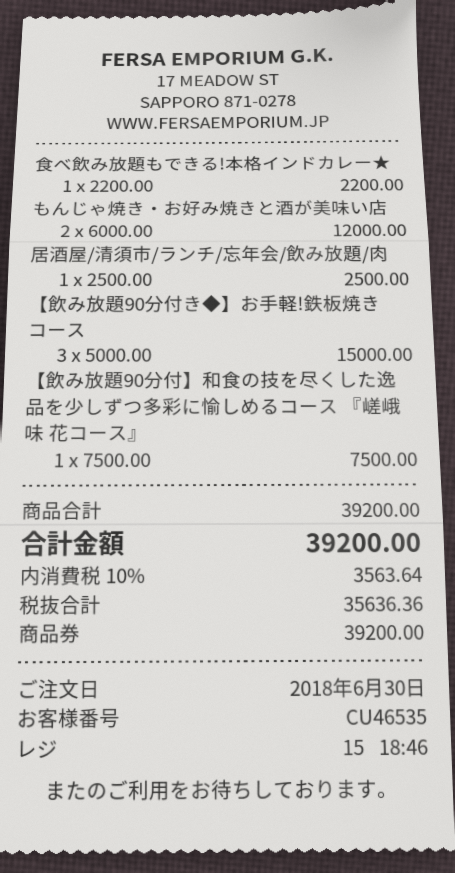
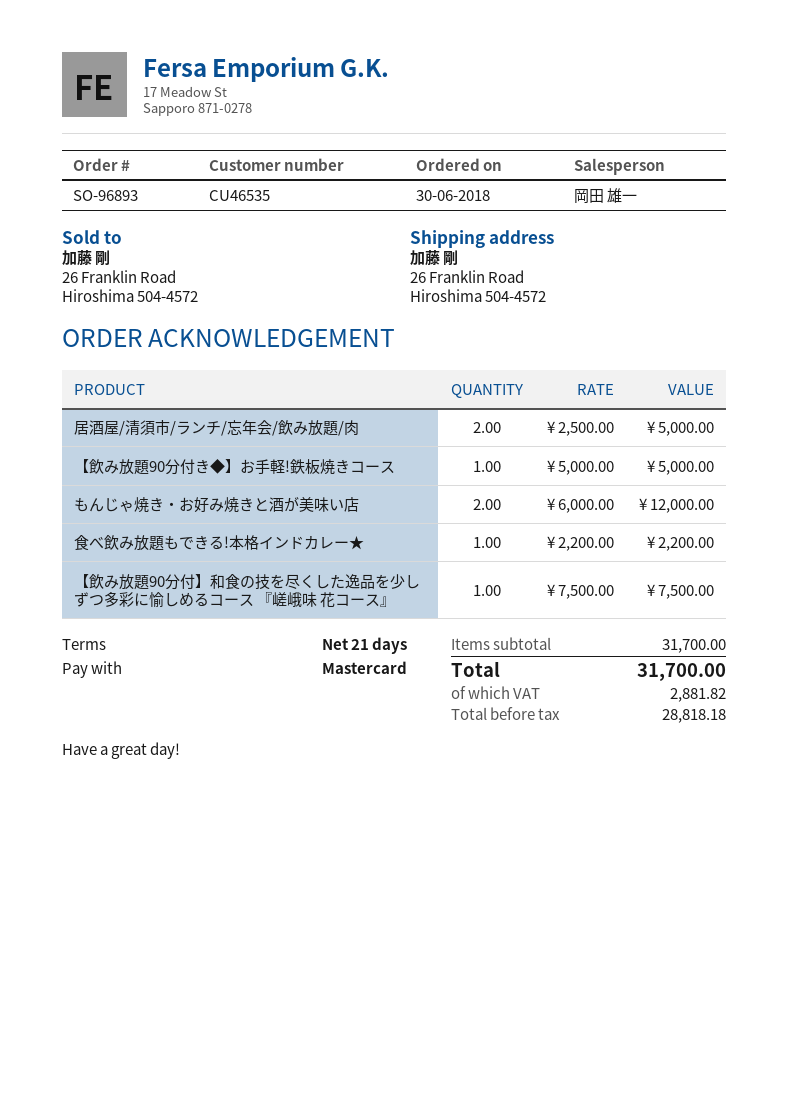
payment method: gift card -> Mastercard
居酒屋/清須市/ランチ/忘年会/飲み放題/肉: 1 x 2500.00 = 2500.00 -> 2 x 2500.00 = 5000.00
【飲み放題90分付き◆】お手軽!鉄板焼きコース: 3 x 5000.00 = 15000.00 -> 1 x 5000.00 = 5000.00
subtotal: 39200.00 -> 31700.00
net: 35636.36 -> 28818.18
tax: 3563.64 -> 2881.82
total: 39200.00 -> 31700.00

